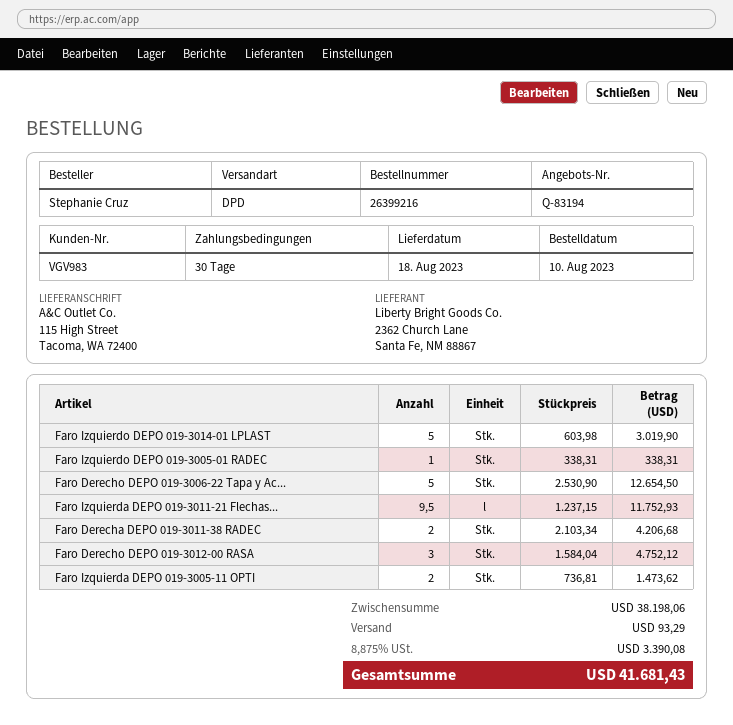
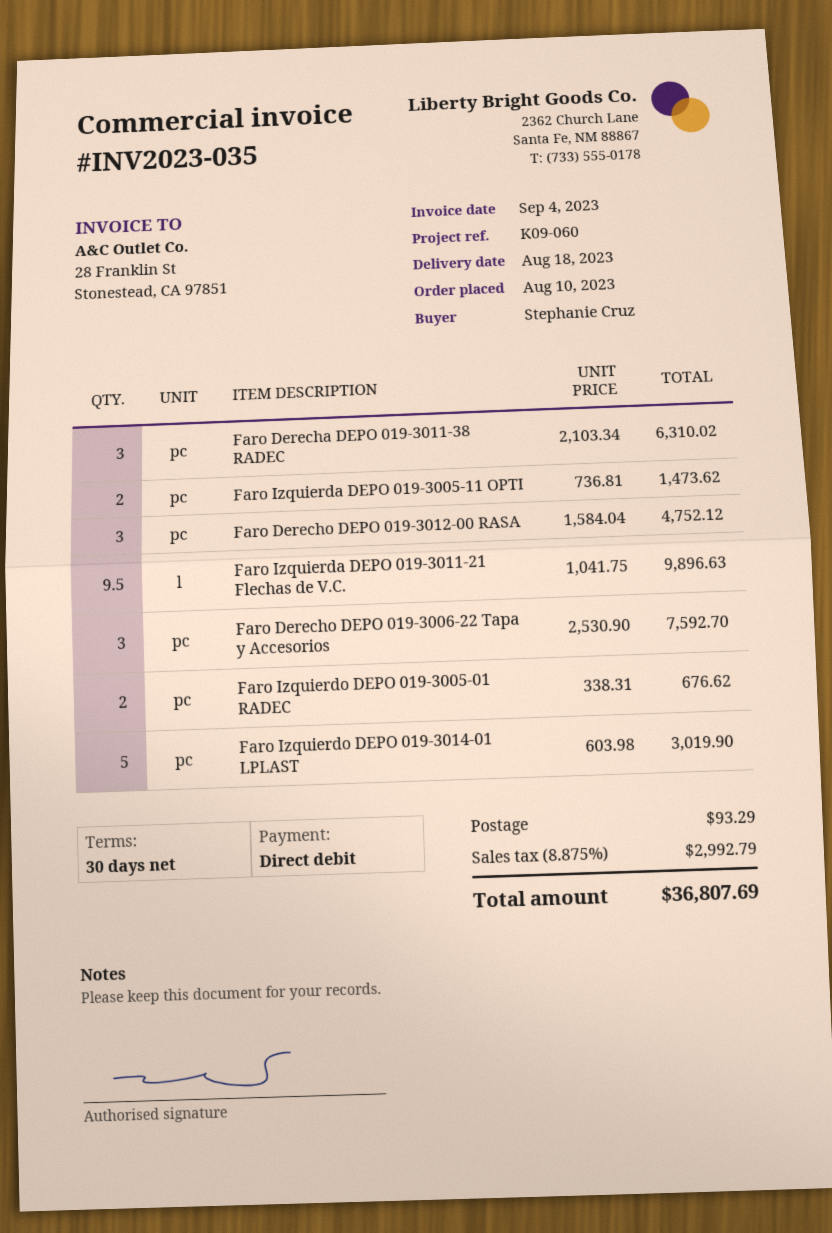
Faro Izquierdo DEPO 019-3005-01 RADEC: 1 x 338.31 = 338.31 -> 2 x 338.31 = 676.62
Faro Derecho DEPO 019-3006-22 Tapa y Ac...: 5 x 2530.90 = 12654.50 -> 3 x 2530.90 = 7592.70
Faro Izquierda DEPO 019-3011-21 Flechas...: 9.5 x 1237.15 = 11752.93 -> 9.5 x 1041.75 = 9896.63
Faro Derecha DEPO 019-3011-38 RADEC: 2 x 2103.34 = 4206.68 -> 3 x 2103.34 = 6310.02
tax: 8.875% = 3390.08 -> 8.875% = 2992.79
total: 41681.43 -> 36807.69

